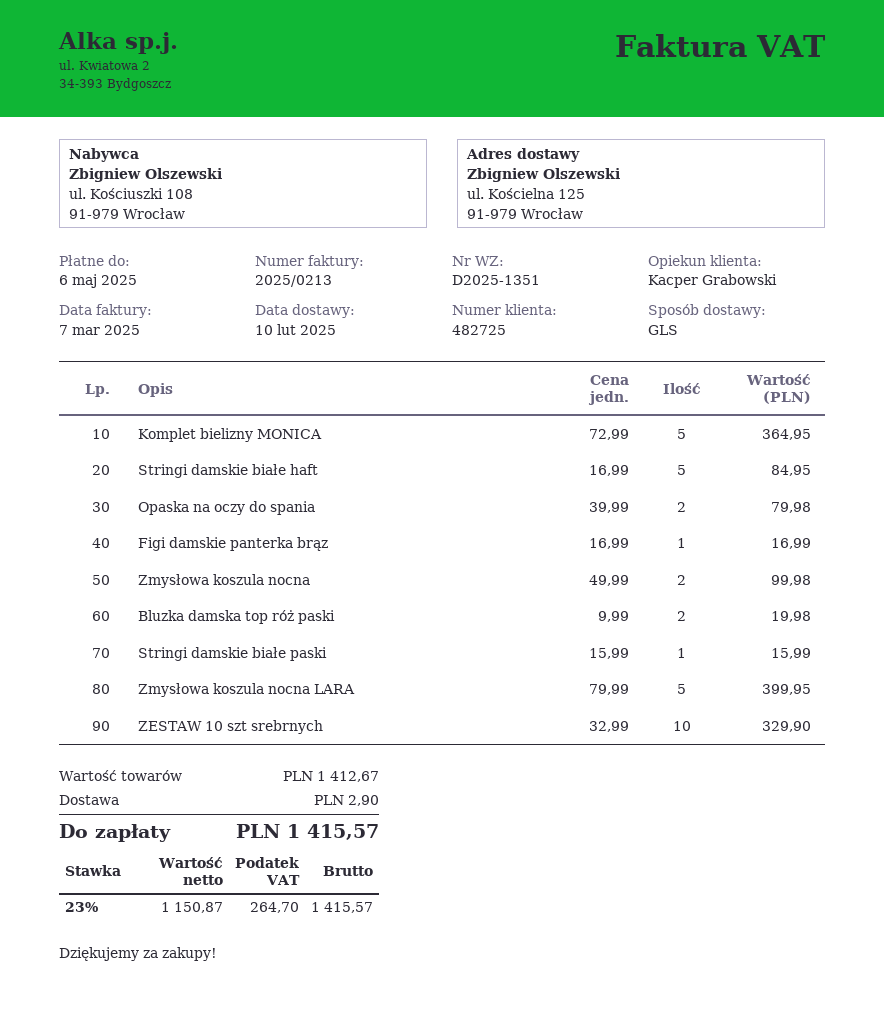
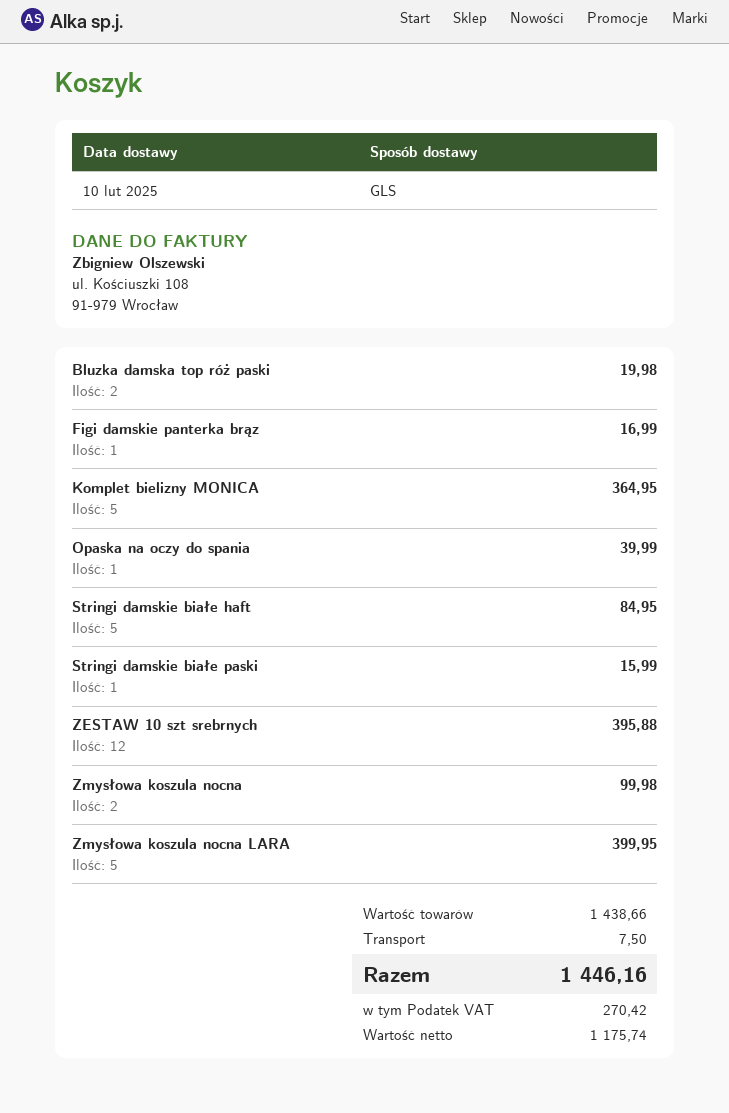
Opaska na oczy do spania: 2 for 79.98 -> 1 for 39.99
ZESTAW 10 szt srebrnych: 10 for 329.90 -> 12 for 395.88
subtotal: 1412.67 -> 1438.66
shipping: 2.90 -> 7.50
net: 1150.87 -> 1175.74
tax: 264.70 -> 270.42
total: 1415.57 -> 1446.16

